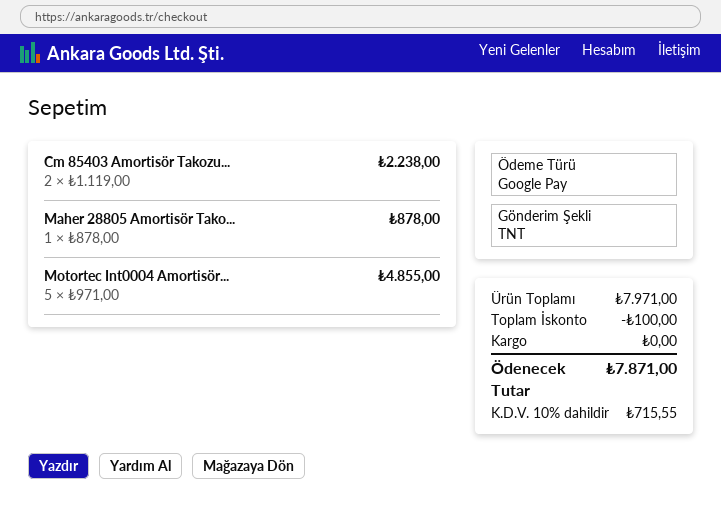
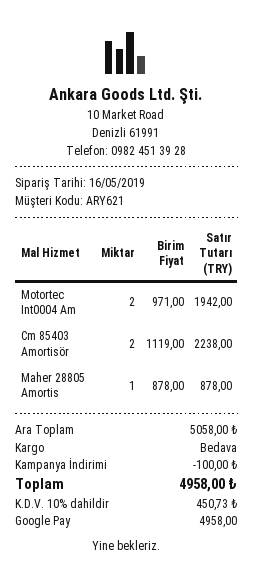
Motortec Int0004 Amortisör...: 5 x 971.00 = 4855.00 -> 2 x 971.00 = 1942.00
subtotal: 7971.00 -> 5058.00
tax: 10% = 715.55 -> 10% = 450.73
total: 7871.00 -> 4958.00

